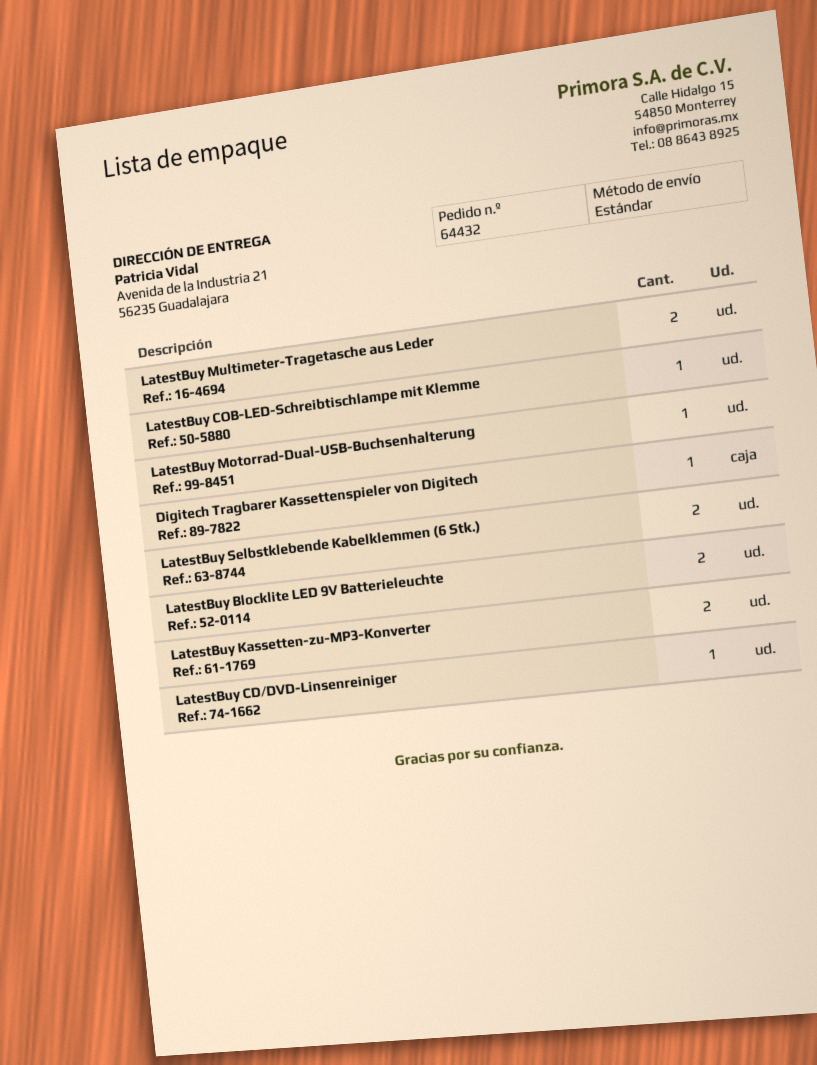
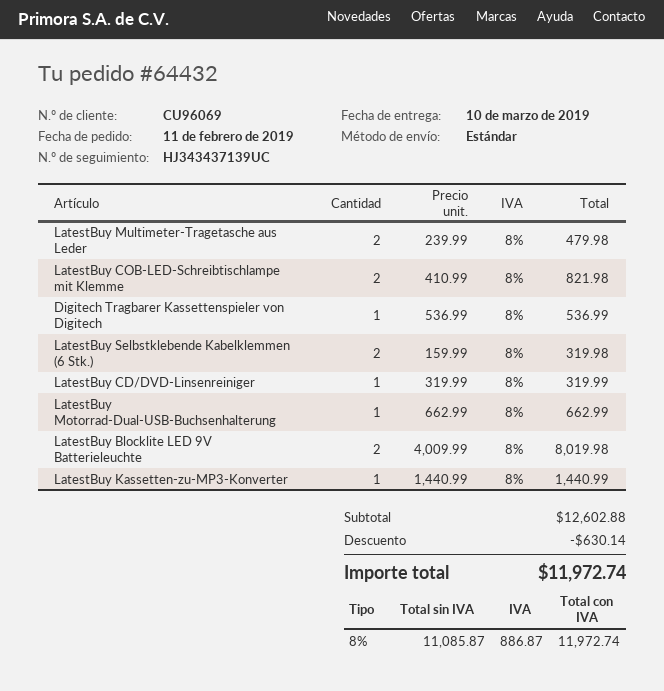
LatestBuy COB-LED-Schreibtischlampe mit Klemme: 1 -> 2
LatestBuy Kassetten-zu-MP3-Konverter: 2 -> 1

